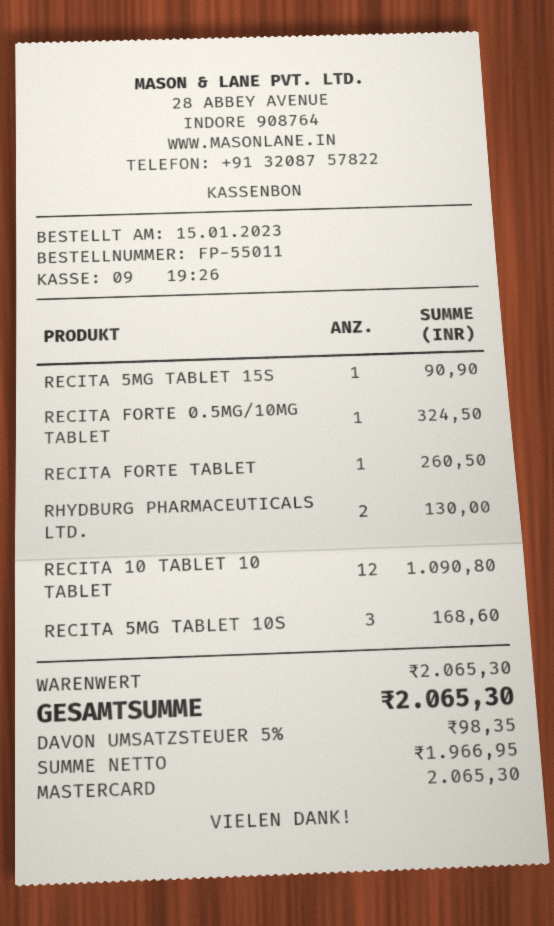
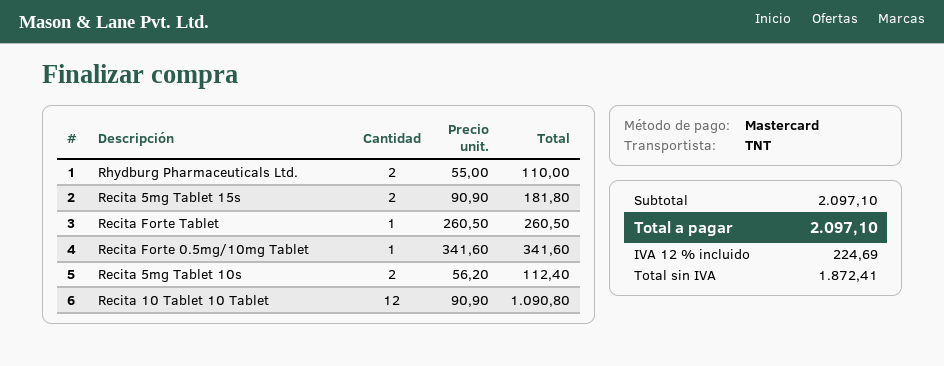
RECITA 5MG TABLET 15S: 1 for 90.90 -> 2 for 181.80
RECITA FORTE 0.5MG/10MG TABLET: 1 for 324.50 -> 1 for 341.60
RHYDBURG PHARMACEUTICALS LTD.: 2 for 130.00 -> 2 for 110.00
RECITA 5MG TABLET 10S: 3 for 168.60 -> 2 for 112.40
subtotal: 2065.30 -> 2097.10
net: 1966.95 -> 1872.41
tax: 5% = 98.35 -> 12% = 224.69
total: 2065.30 -> 2097.10

